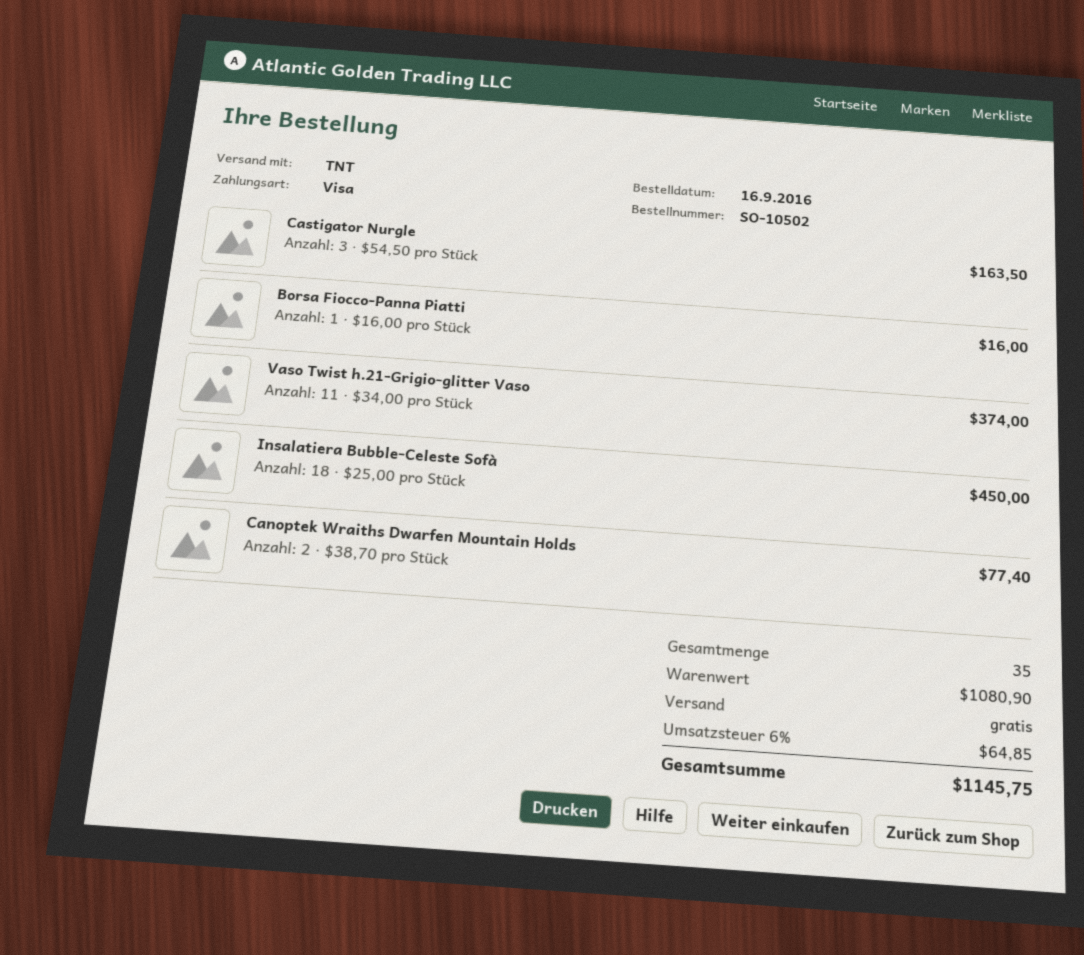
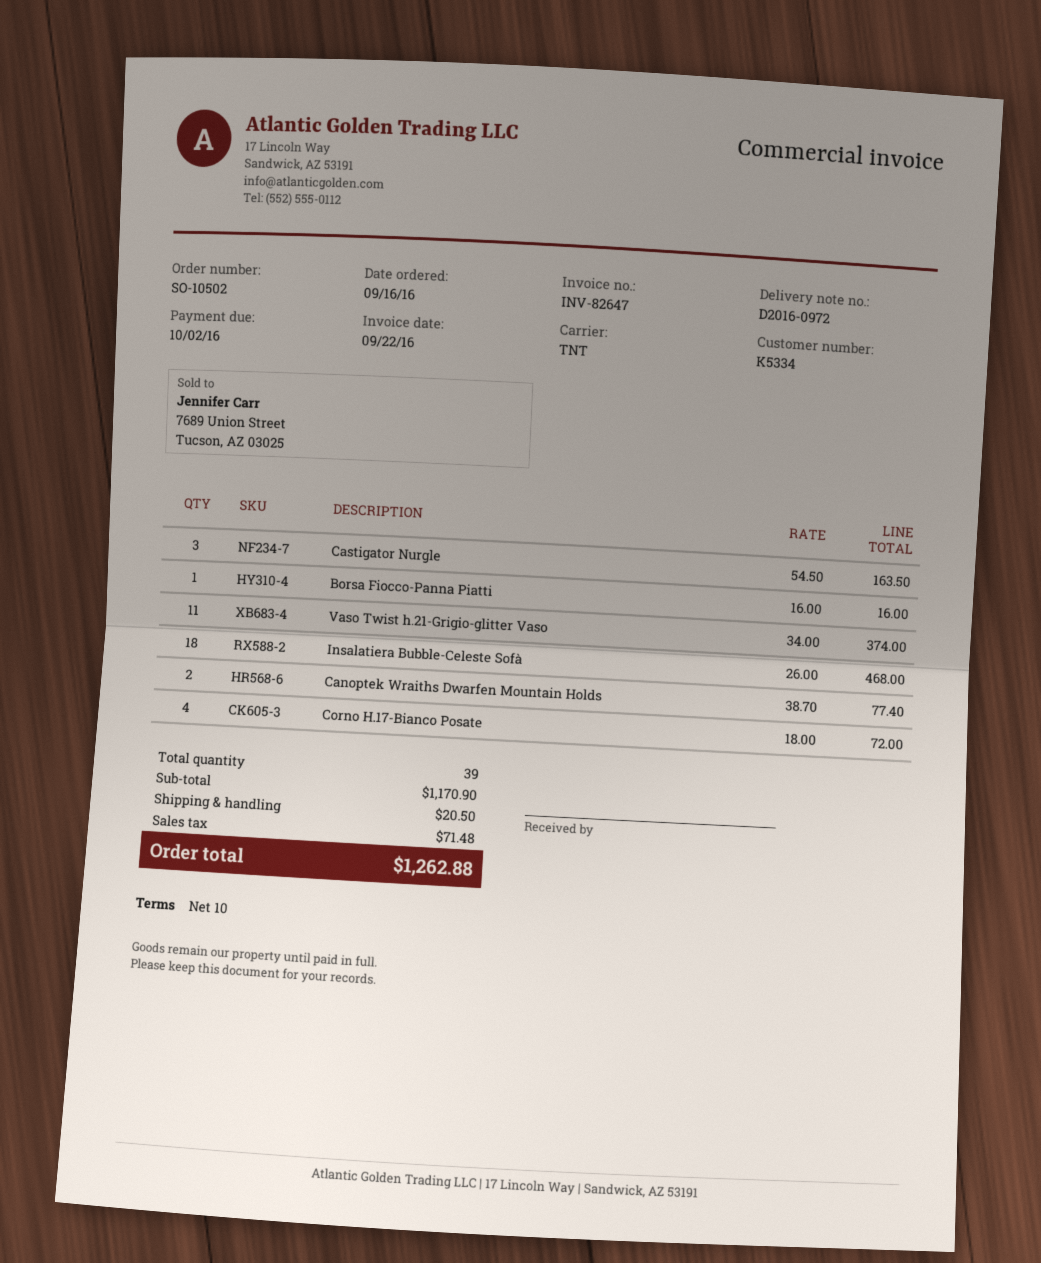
Insalatiera Bubble-Celeste Sofà: 18 x 25.00 = 450.00 -> 18 x 26.00 = 468.00
Corno H.17-Bianco Posate: none -> 4 x 18.00 = 72.00
total quantity: 35 -> 39
subtotal: 1080.90 -> 1170.90
shipping: 0.00 -> 20.50
tax: 64.85 -> 71.48
total: 1145.75 -> 1262.88

